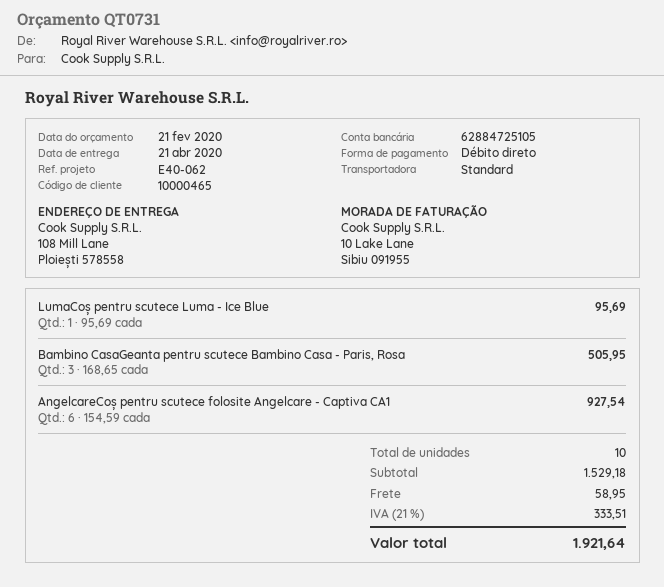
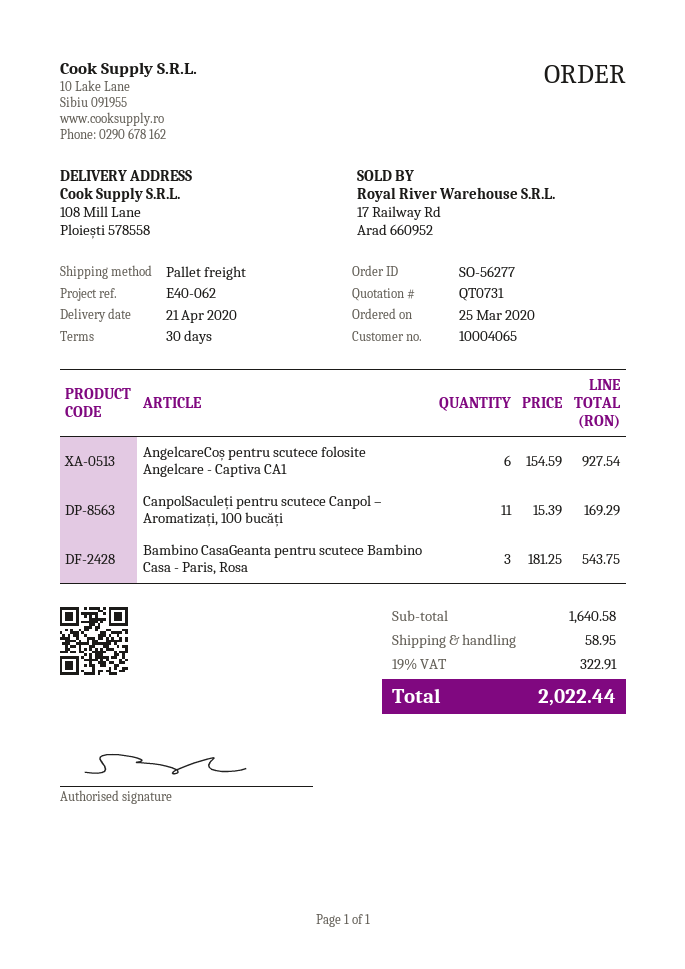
customer number: 10000465 -> 10004065
shipping method: standard -> pallet freight
LumaCoș pentru scutece Luma - Ice Blue: 1 x 95.69 = 95.69 -> none
Bambino CasaGeanta pentru scutece Bambino Casa - Paris, Rosa: 3 x 168.65 = 505.95 -> 3 x 181.25 = 543.75
CanpolSaculeți pentru scutece Canpol – Aromatizați, 100 bucăți: none -> 11 x 15.39 = 169.29
subtotal: 1529.18 -> 1640.58
tax: 21% = 333.51 -> 19% = 322.91
total: 1921.64 -> 2022.44

